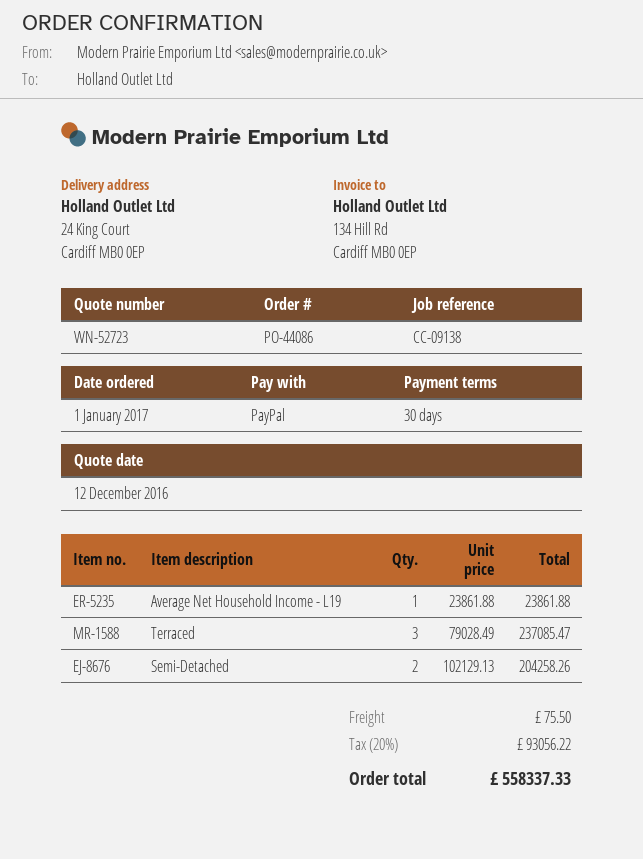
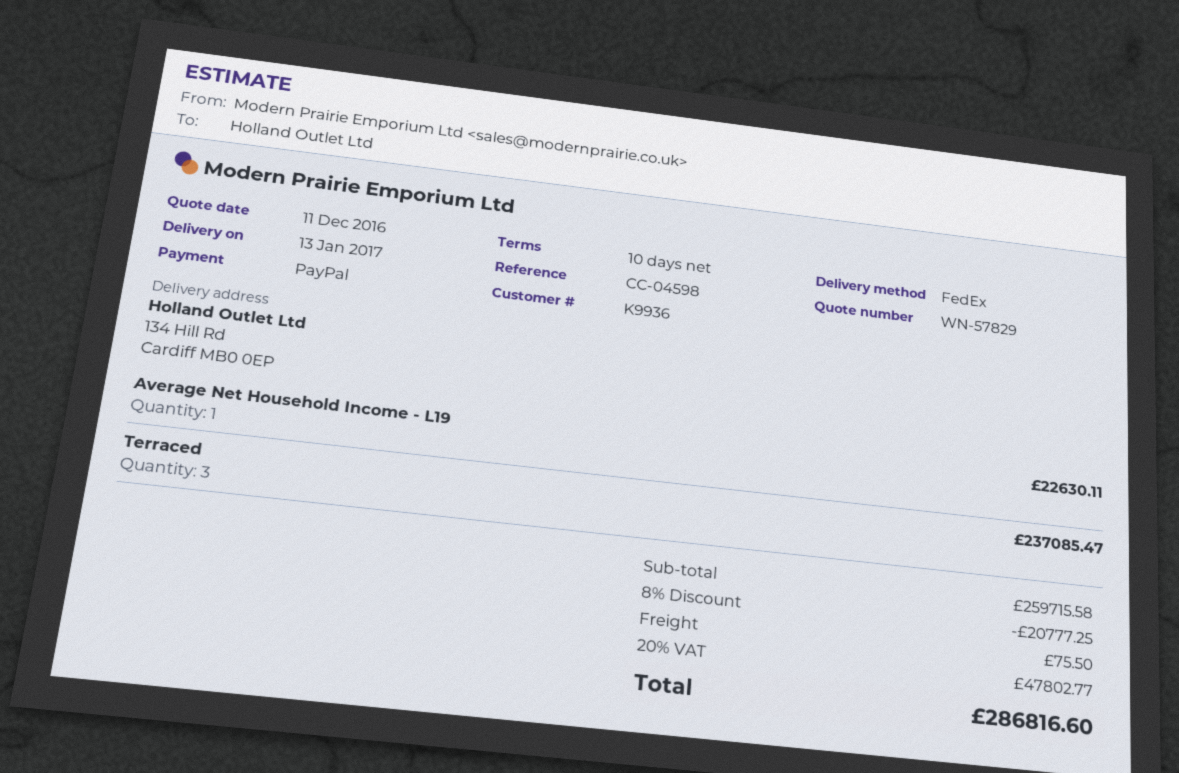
quote number: WN-52723 -> WN-57829
quote date: 2016-12-12 -> 2016-12-11
payment terms: 30 days -> 10 days
reference: CC-09138 -> CC-04598
ship to: 24 King Court, Cardiff MB0 0EP -> 134 Hill Rd, Cardiff MB0 0EP
Average Net Household Income - L19: 1 for 23861.88 -> 1 for 22630.11
Semi-Detached: 2 for 204258.26 -> none
discount: none -> 8% = 20777.25
tax: 20% = 93056.22 -> 20% = 47802.77
total: 558337.33 -> 286816.60

